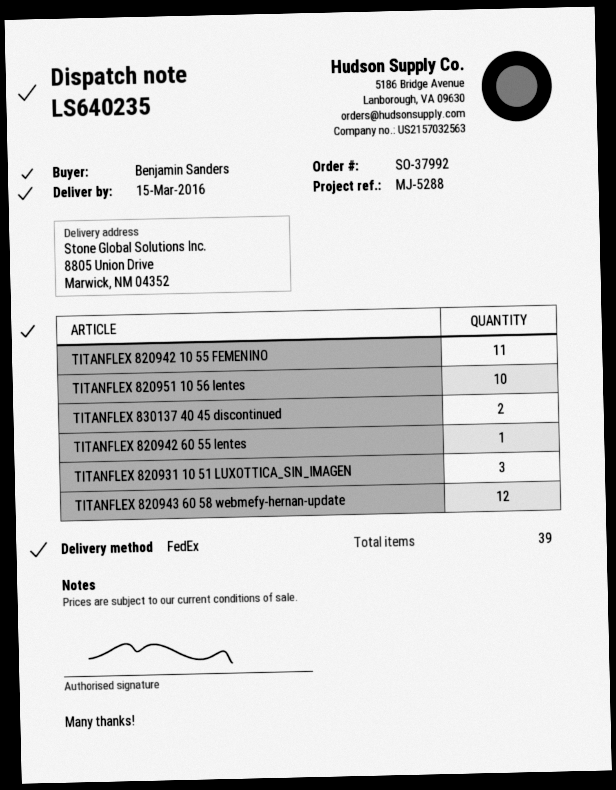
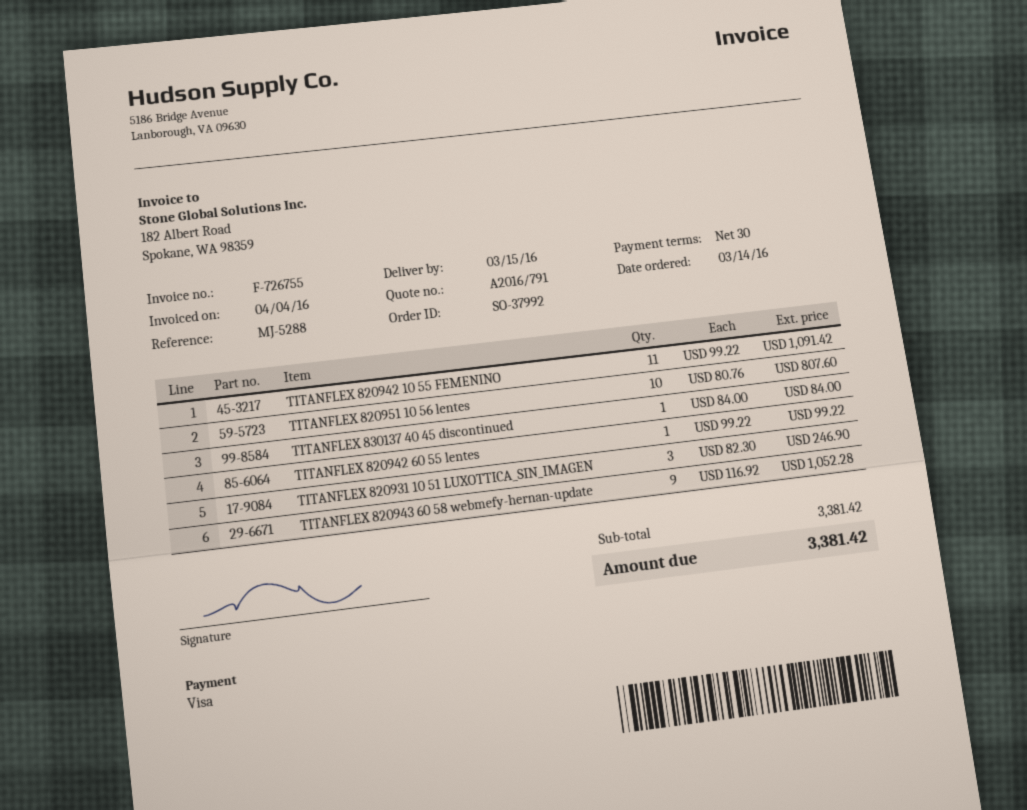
TITANFLEX 830137 40 45 discontinued: 2 -> 1
TITANFLEX 820943 60 58 webmefy-hernan-update: 12 -> 9

